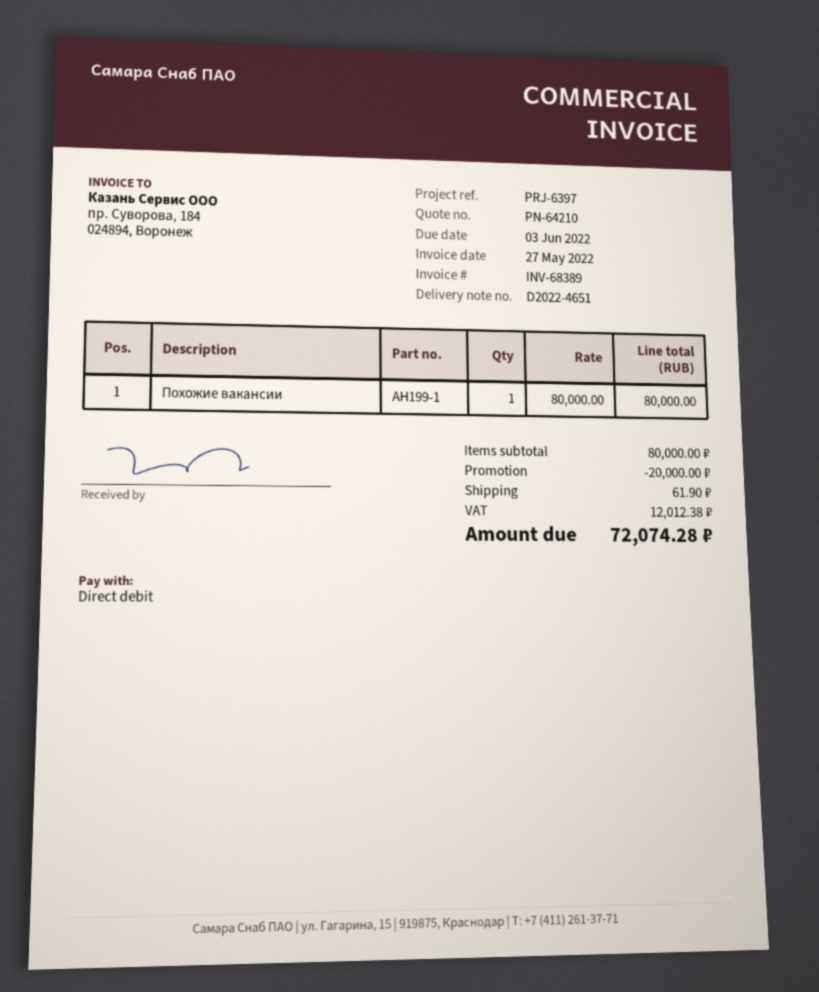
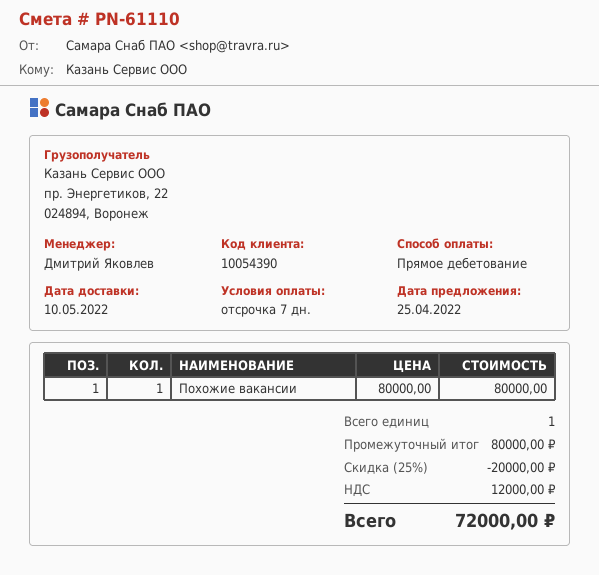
quote number: PN-64210 -> PN-61110
shipping: 61.90 -> none
tax: 12012.38 -> 12000.00
total: 72074.28 -> 72000.00

